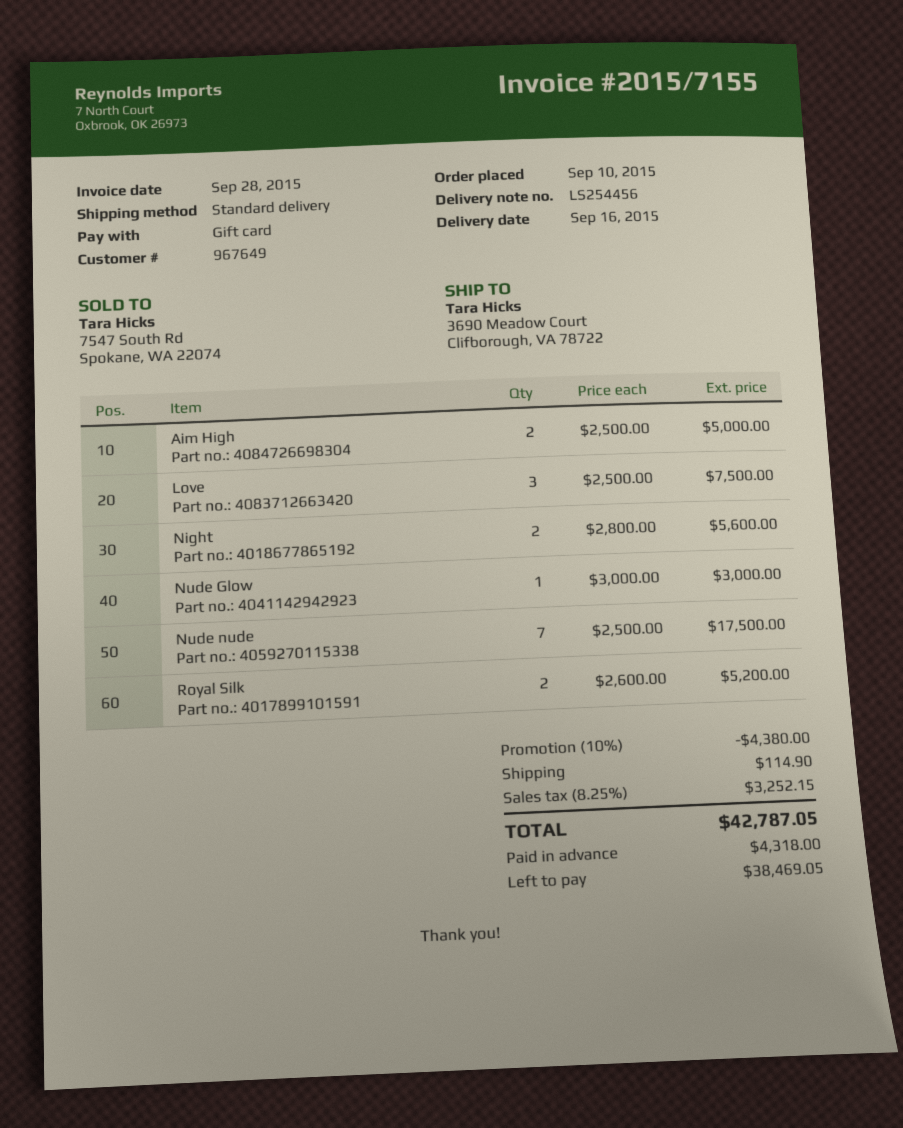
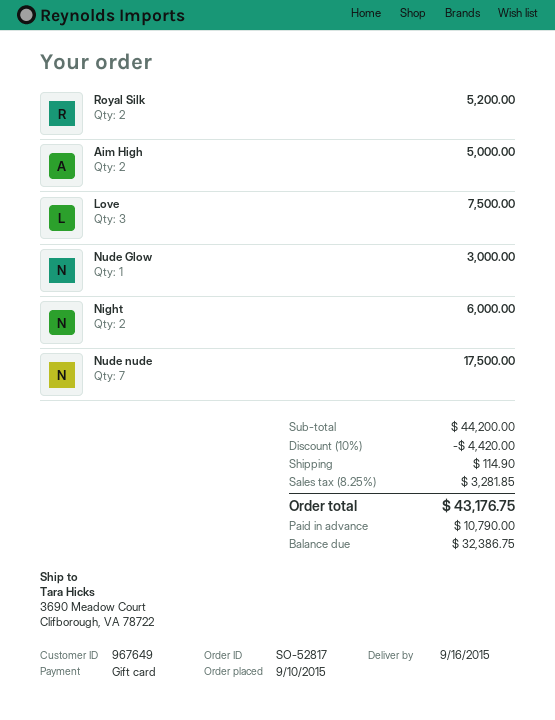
Night: 2 for 5600.00 -> 2 for 6000.00
discount: 10% = 4380.00 -> 10% = 4420.00
tax: 8.25% = 3252.15 -> 8.25% = 3281.85
total: 42787.05 -> 43176.75
deposit: 4318.00 -> 10790.00
balance: 38469.05 -> 32386.75

